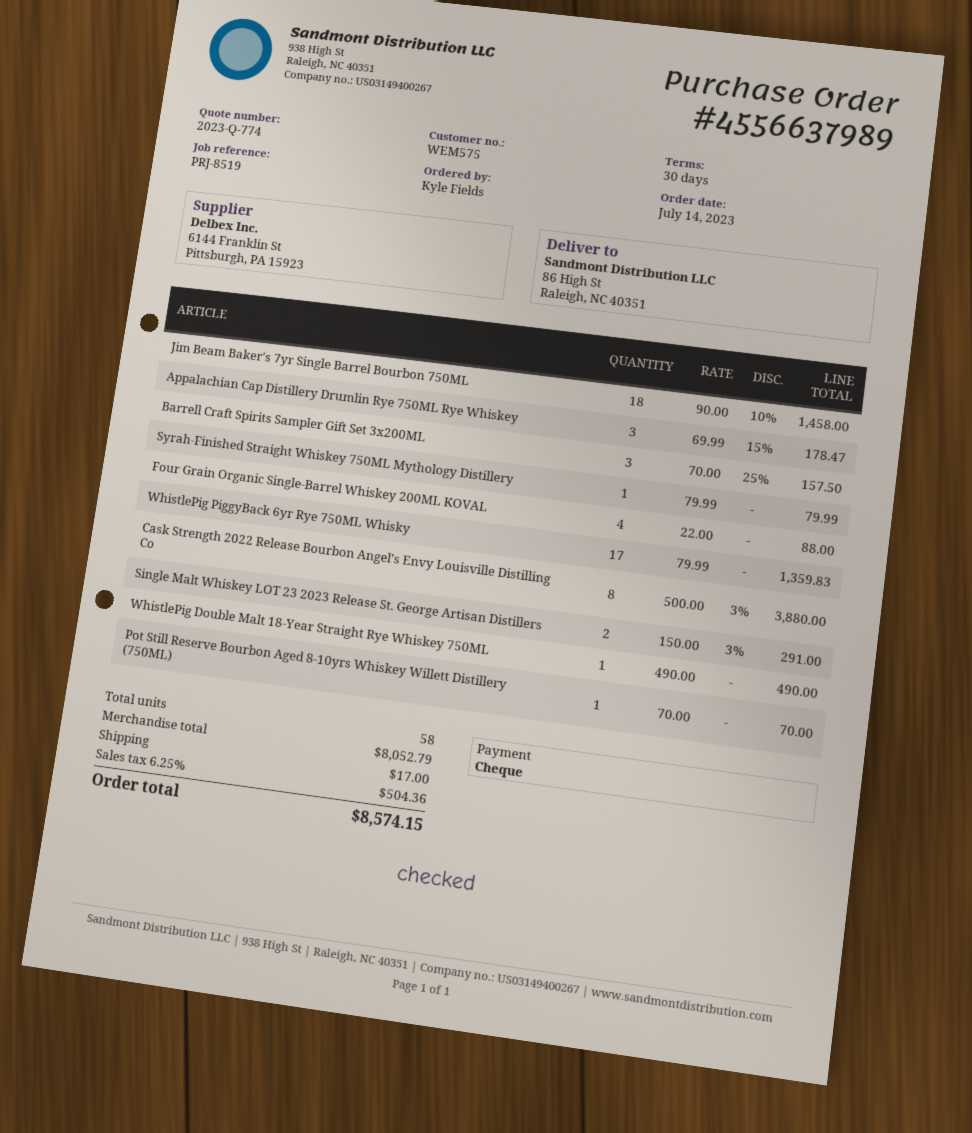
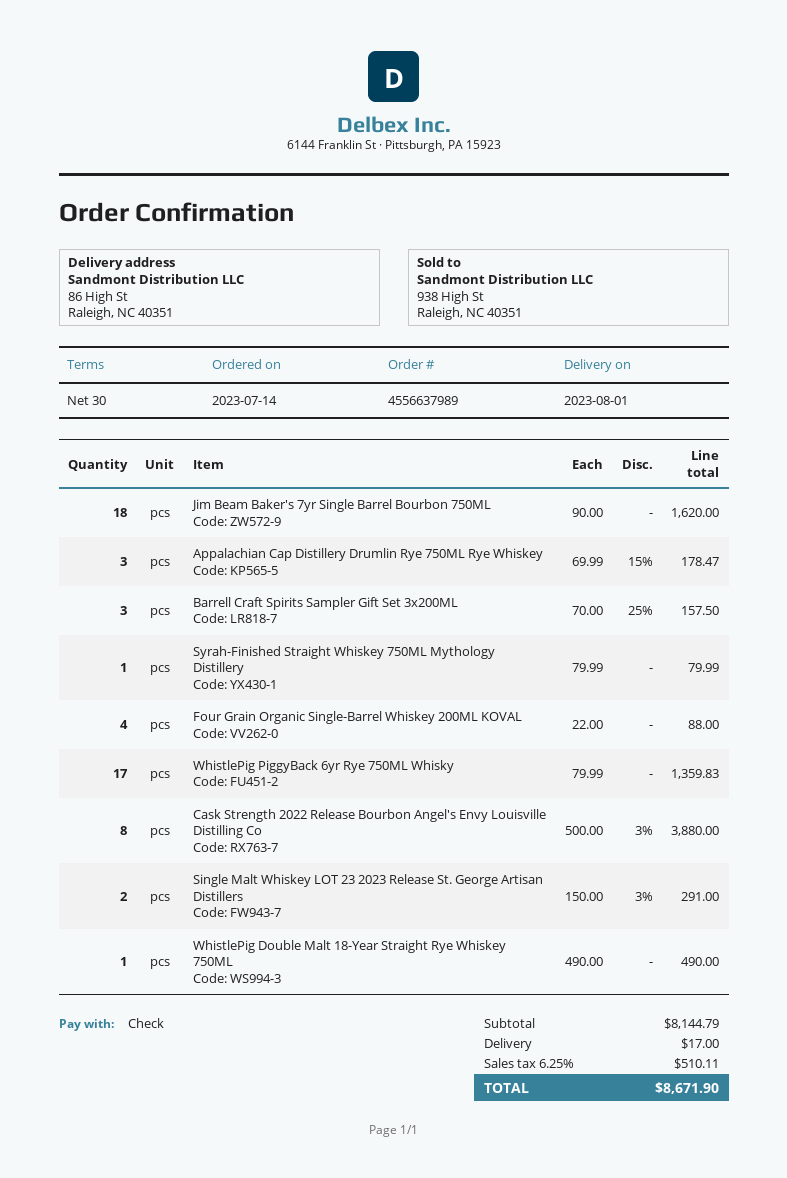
Jim Beam Baker's 7yr Single Barrel Bourbon 750ML: 18 x 90.00 - 10% = 1458.00 -> 18 x 90.00 = 1620.00
Pot Still Reserve Bourbon Aged 8-10yrs Whiskey Willett Distillery (750ML): 1 x 70.00 = 70.00 -> none
subtotal: 8052.79 -> 8144.79
tax: 6.25% = 504.36 -> 6.25% = 510.11
total: 8574.15 -> 8671.90

